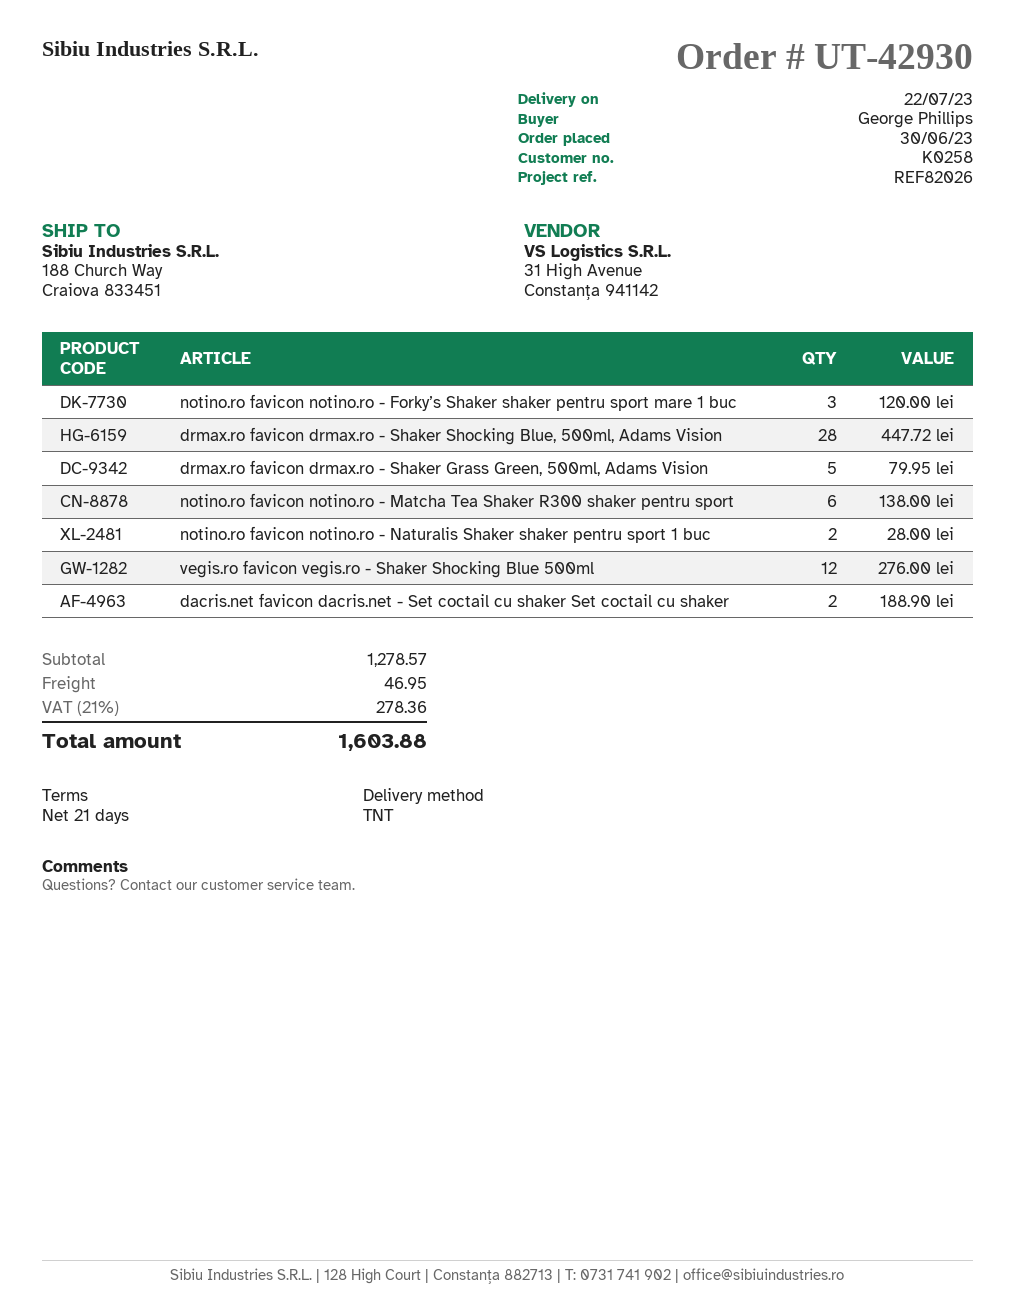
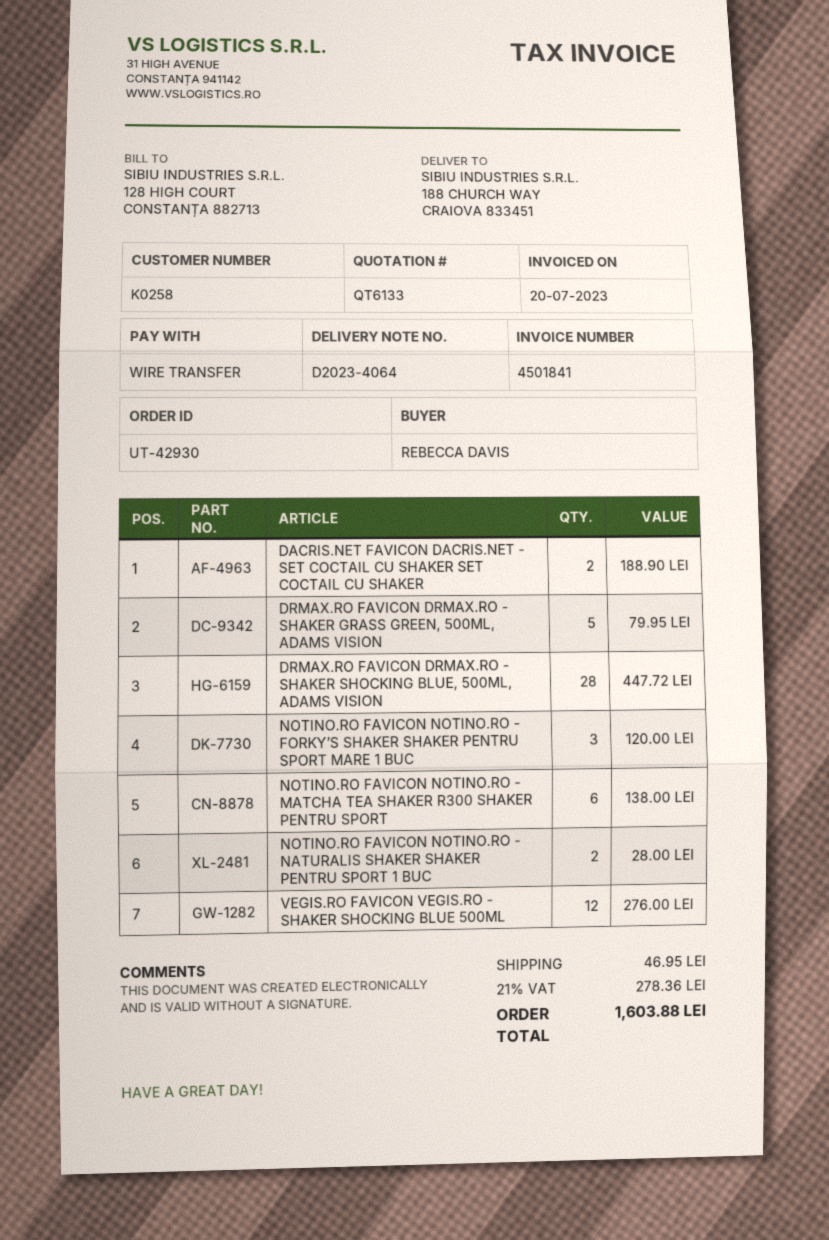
ordered by: George Phillips -> REBECCA DAVIS

